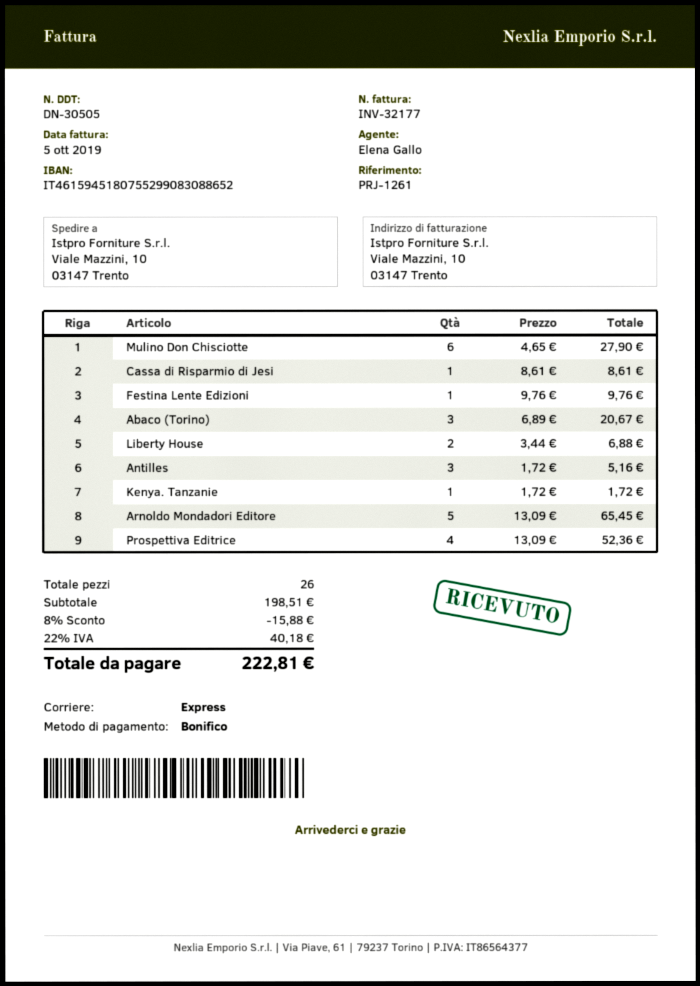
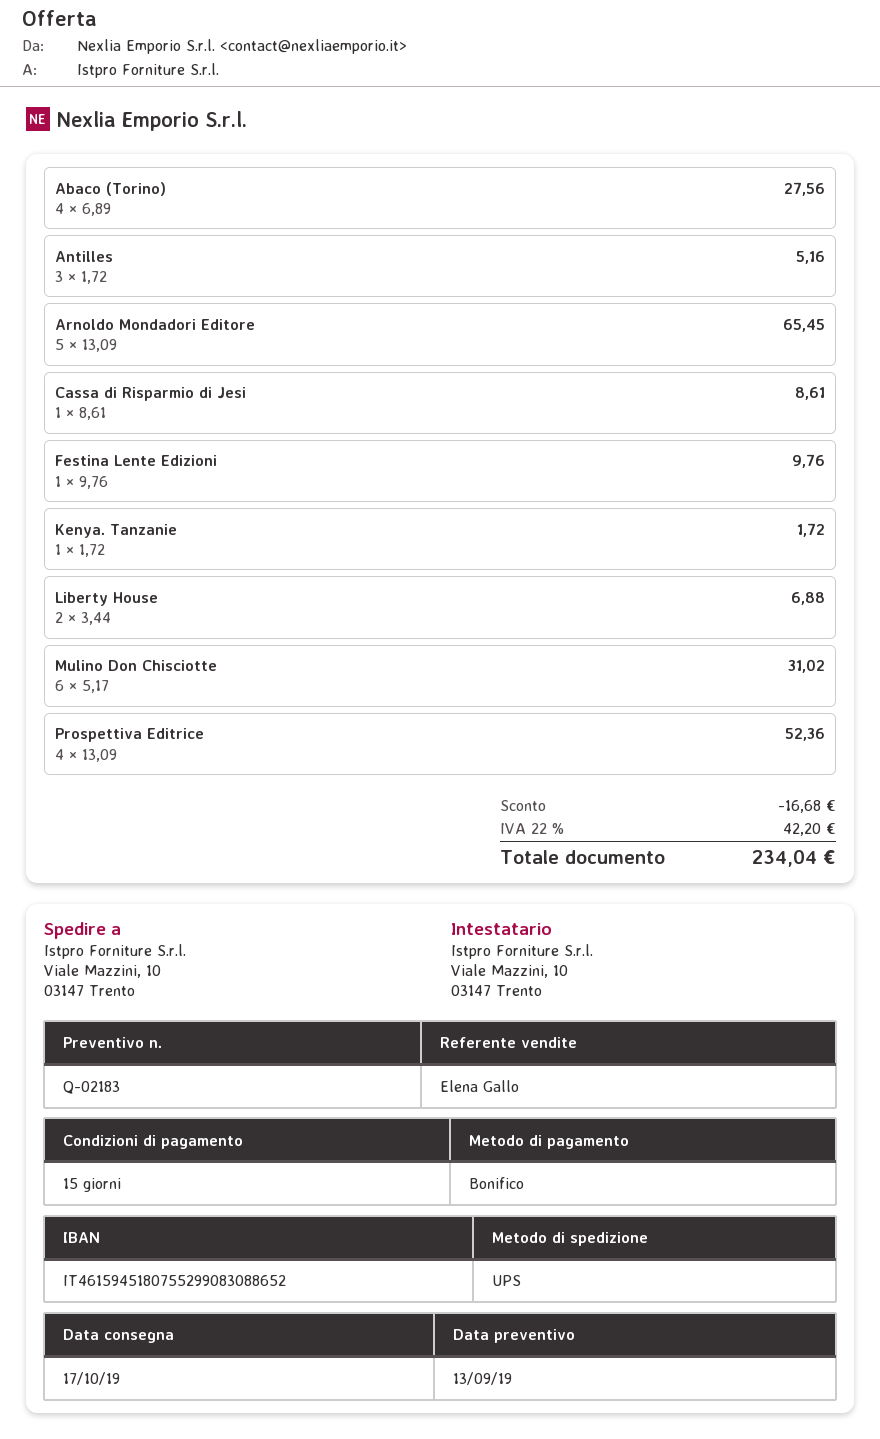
shipping method: express -> UPS
Mulino Don Chisciotte: 6 x 4.65 = 27.90 -> 6 x 5.17 = 31.02
Abaco (Torino): 3 x 6.89 = 20.67 -> 4 x 6.89 = 27.56
discount: 15.88 -> 16.68
tax: 22% = 40.18 -> 22% = 42.20
total: 222.81 -> 234.04

